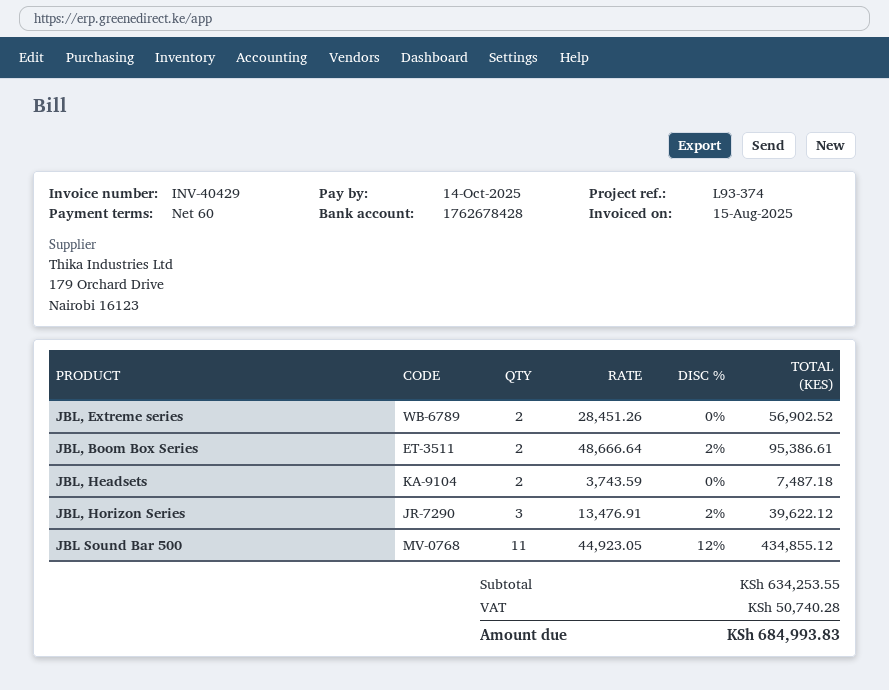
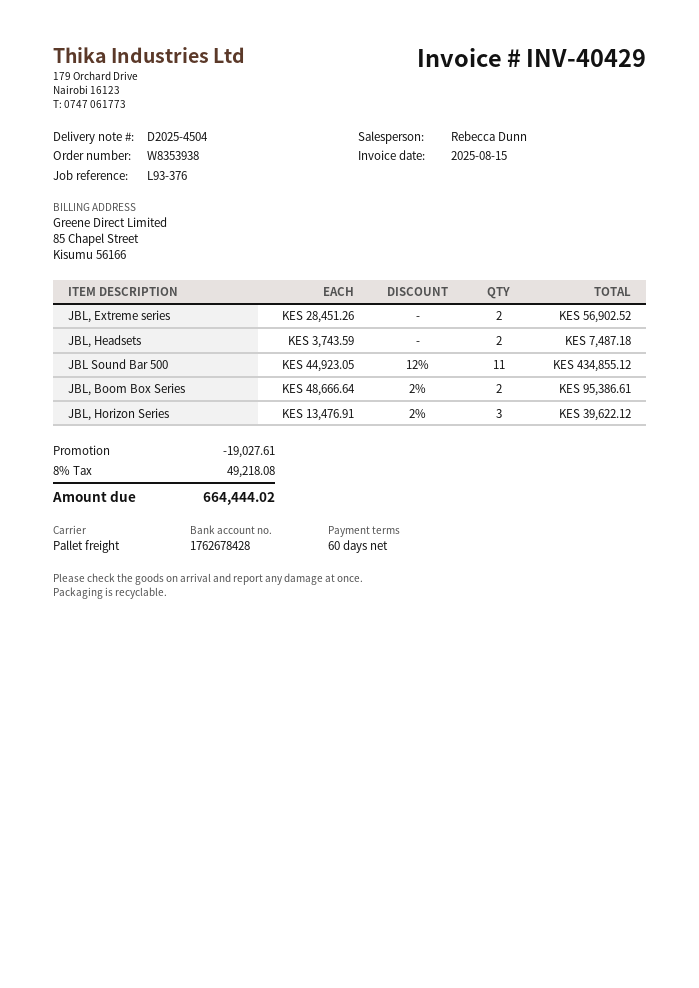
reference: L93-374 -> L93-376
discount: none -> 19027.61
tax: 50740.28 -> 49218.08
total: 684993.83 -> 664444.02

